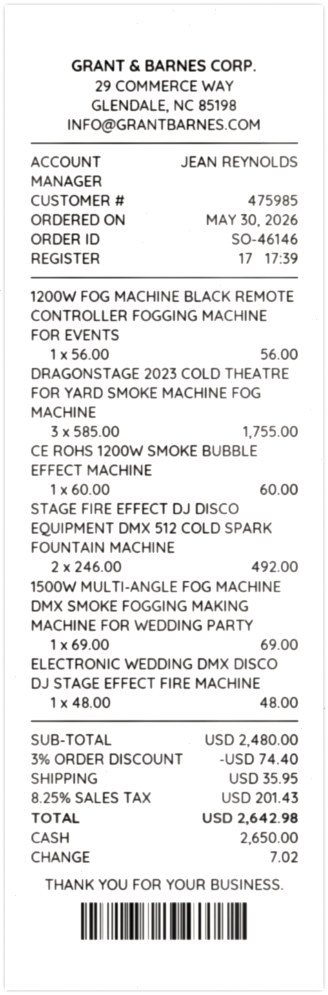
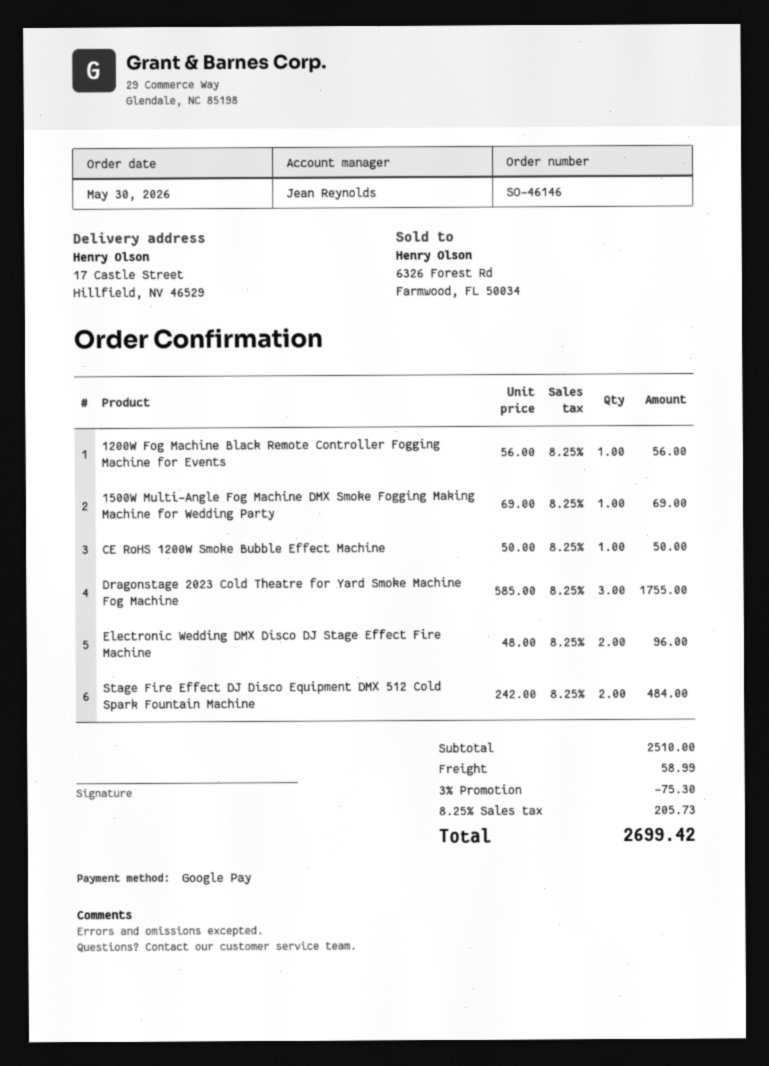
payment method: cash -> Google Pay
CE ROHS 1200W SMOKE BUBBLE EFFECT MACHINE: 1 x 60.00 = 60.00 -> 1 x 50.00 = 50.00
STAGE FIRE EFFECT DJ DISCO EQUIPMENT DMX 512 COLD SPARK FOUNTAIN MACHINE: 2 x 246.00 = 492.00 -> 2 x 242.00 = 484.00
ELECTRONIC WEDDING DMX DISCO DJ STAGE EFFECT FIRE MACHINE: 1 x 48.00 = 48.00 -> 2 x 48.00 = 96.00
subtotal: 2480.00 -> 2510.00
discount: 3% = 74.40 -> 3% = 75.30
shipping: 35.95 -> 58.99
tax: 8.25% = 201.43 -> 8.25% = 205.73
total: 2642.98 -> 2699.42

